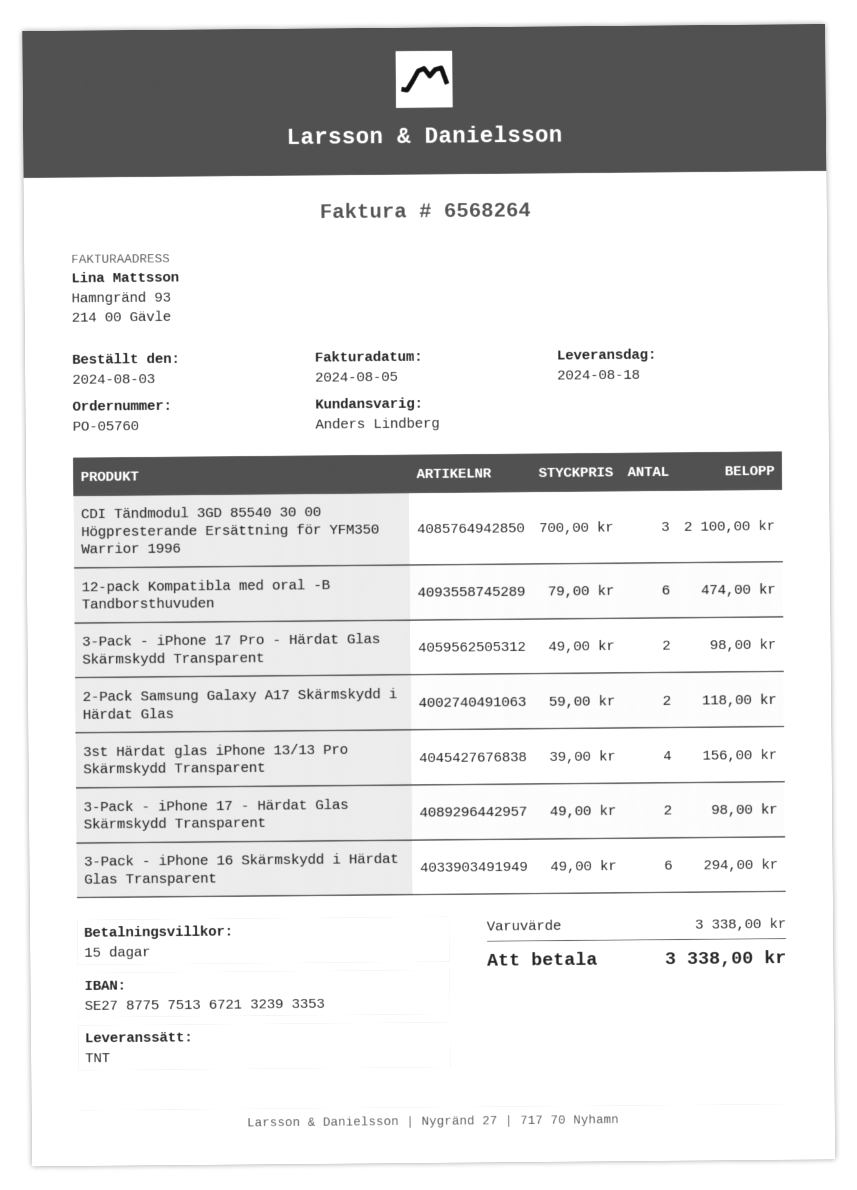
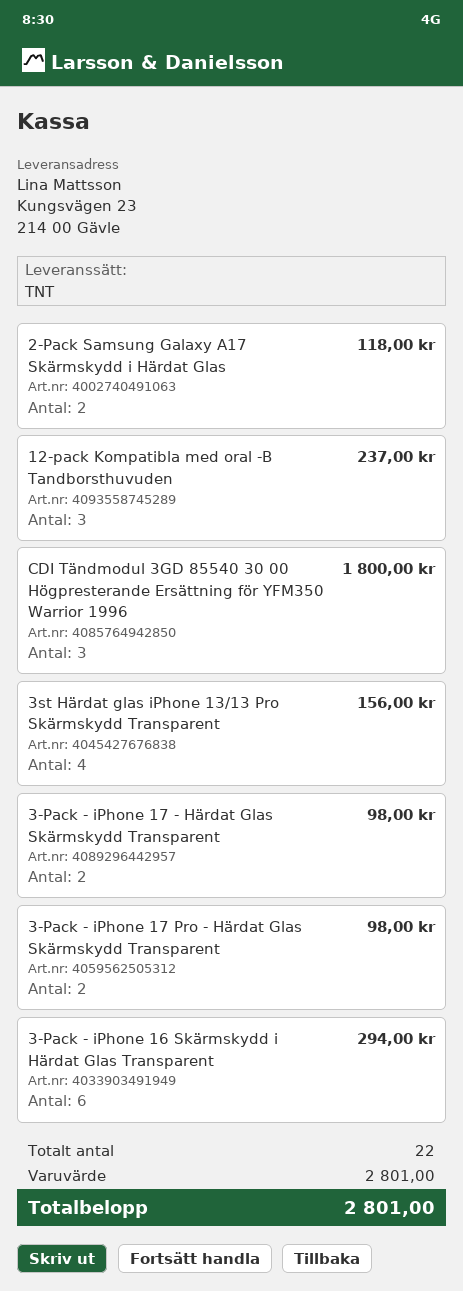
CDI Tändmodul 3GD 85540 30 00 Högpresterande Ersättning för YFM350 Warrior 1996: 3 for 2100.00 -> 3 for 1800.00
12-pack Kompatibla med oral -B Tandborsthuvuden: 6 for 474.00 -> 3 for 237.00
subtotal: 3338.00 -> 2801.00
total: 3338.00 -> 2801.00

